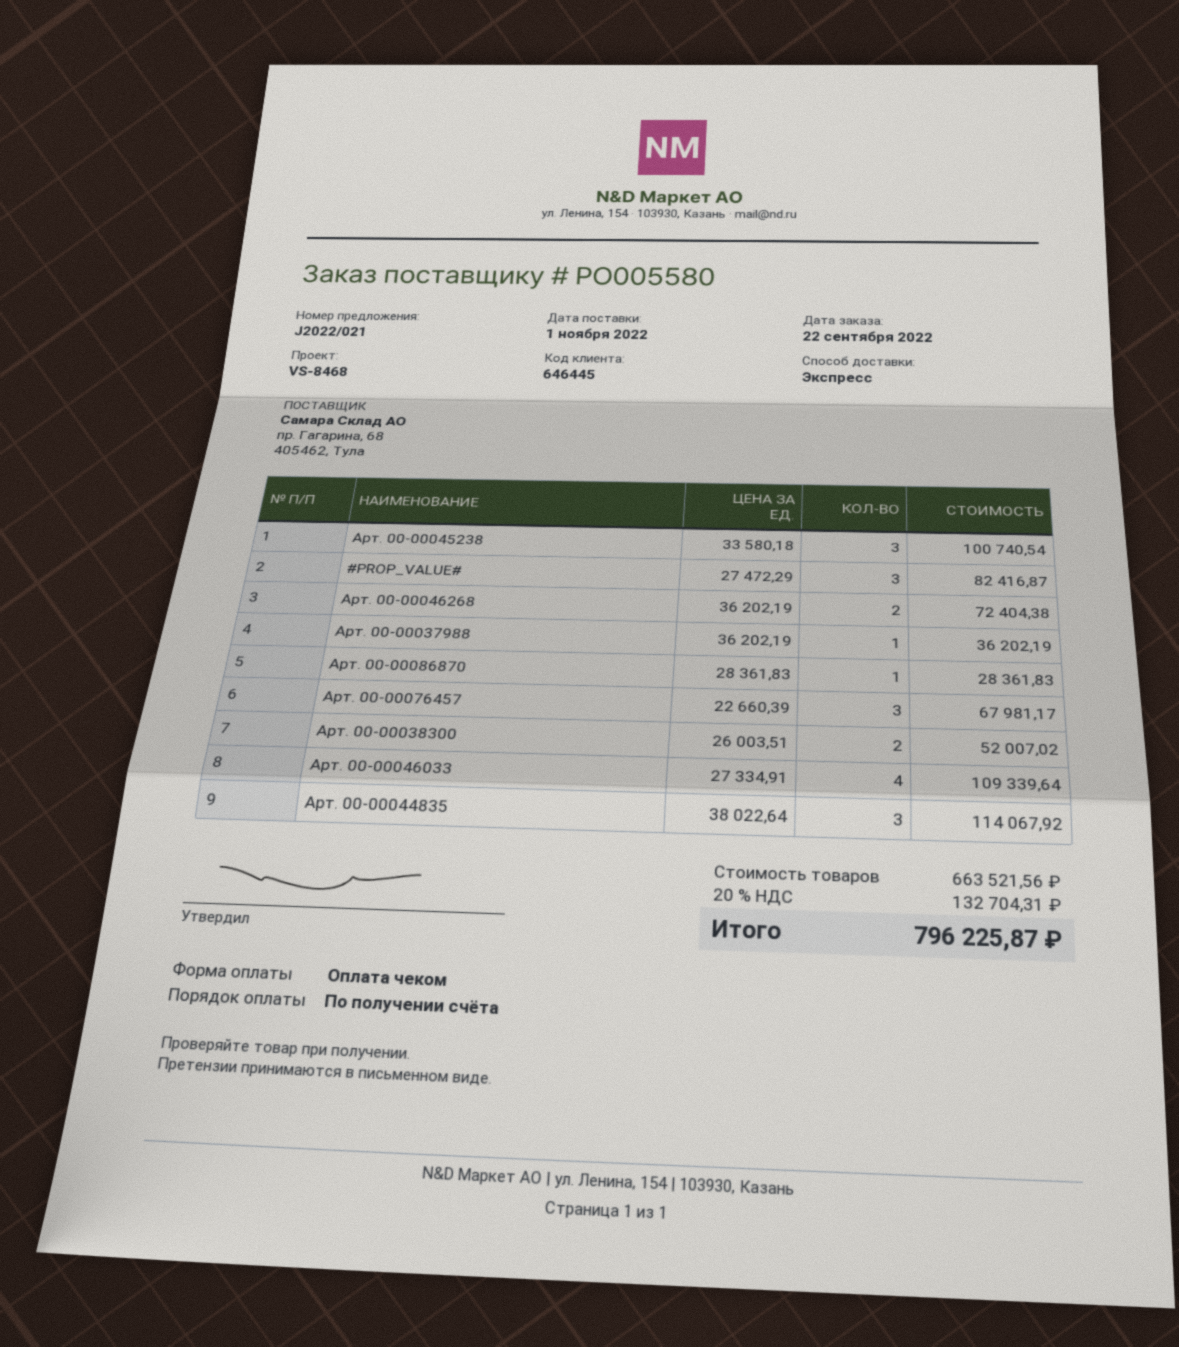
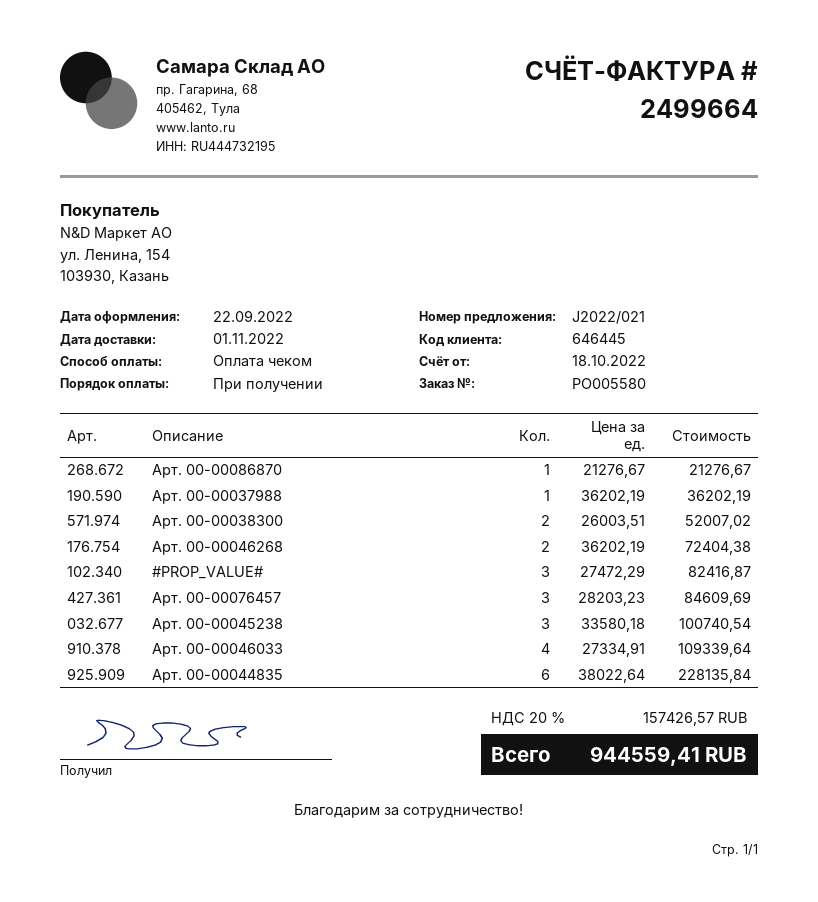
Арт. 00-00086870: 1 x 28361.83 = 28361.83 -> 1 x 21276.67 = 21276.67
Арт. 00-00076457: 3 x 22660.39 = 67981.17 -> 3 x 28203.23 = 84609.69
Арт. 00-00044835: 3 x 38022.64 = 114067.92 -> 6 x 38022.64 = 228135.84
tax: 20% = 132704.31 -> 20% = 157426.57
total: 796225.87 -> 944559.41

